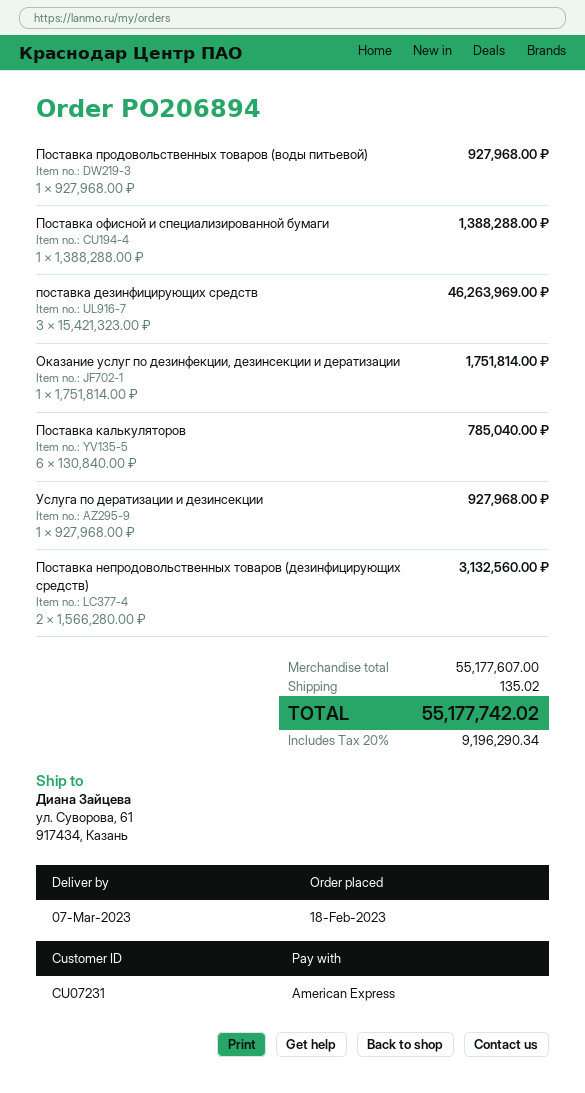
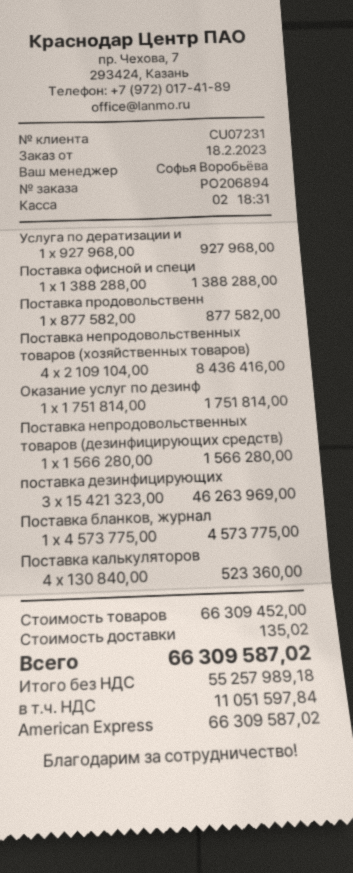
Поставка продовольственных товаров (воды питьевой): 1 x 927968.00 = 927968.00 -> 1 x 877582.00 = 877582.00
Поставка калькуляторов: 6 x 130840.00 = 785040.00 -> 4 x 130840.00 = 523360.00
Поставка непродовольственных товаров (дезинфицирующих средств): 2 x 1566280.00 = 3132560.00 -> 1 x 1566280.00 = 1566280.00
Поставка непродовольственных товаров (хозяйственных товаров): none -> 4 x 2109104.00 = 8436416.00
Поставка бланков, журнал: none -> 1 x 4573775.00 = 4573775.00
subtotal: 55177607.00 -> 66309452.00
tax: 9196290.34 -> 11051597.84
total: 55177742.02 -> 66309587.02

